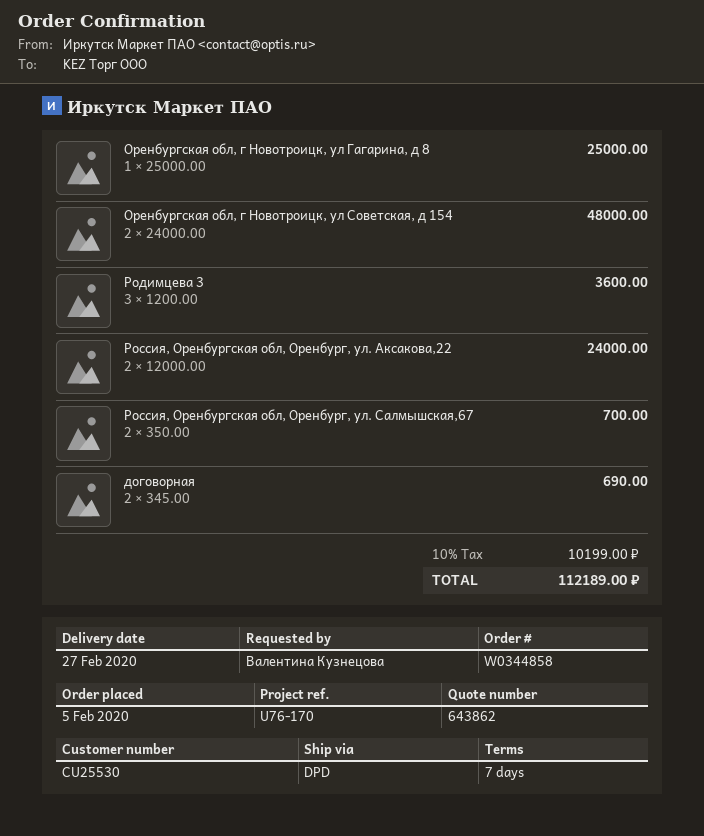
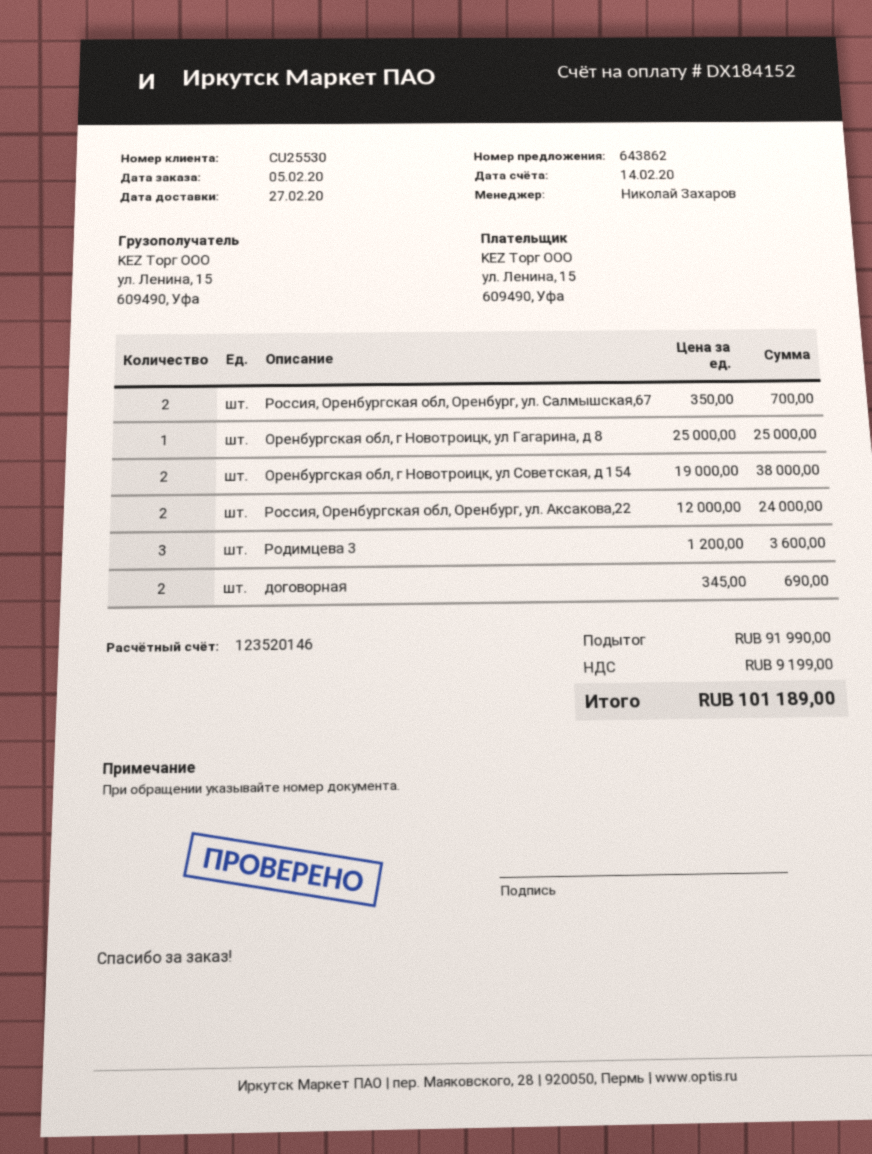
Оренбургская обл, г Новотроицк, ул Советская, д 154: 2 x 24000.00 = 48000.00 -> 2 x 19000.00 = 38000.00
tax: 10199.00 -> 9199.00
total: 112189.00 -> 101189.00

